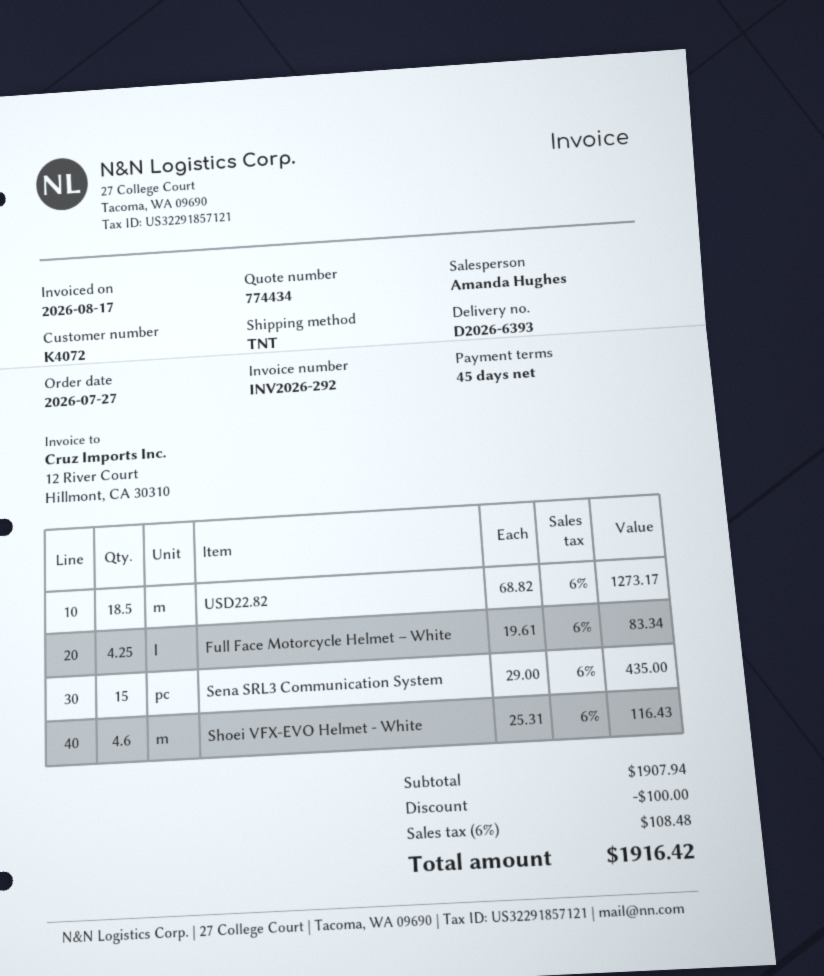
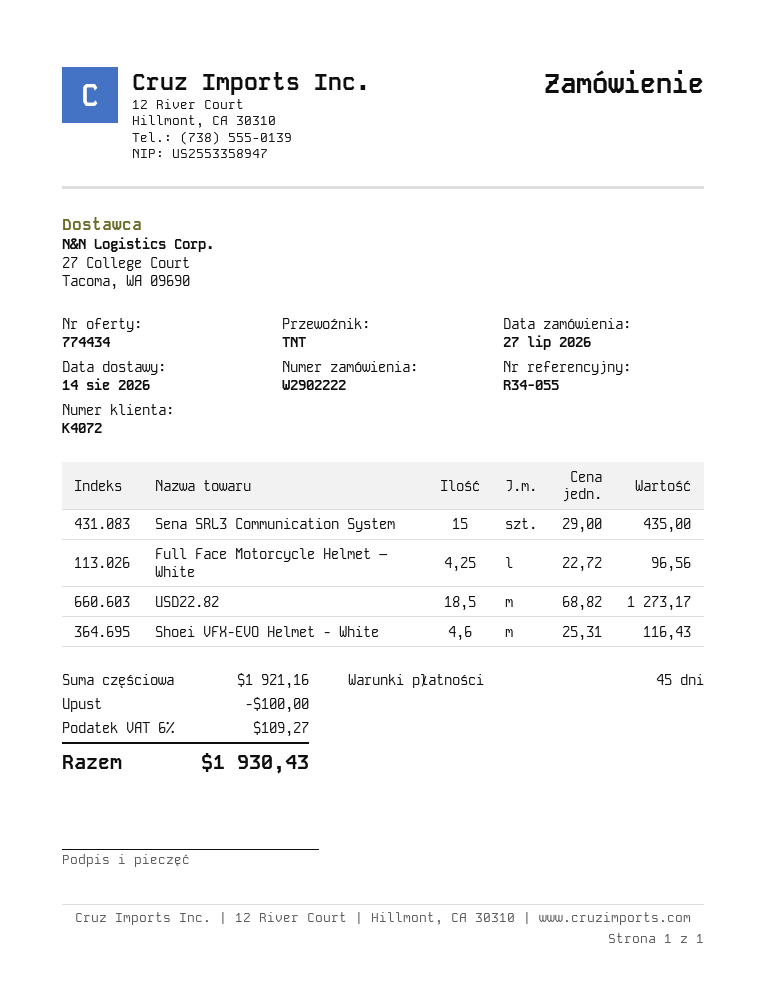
Full Face Motorcycle Helmet – White: 4.25 x 19.61 = 83.34 -> 4.25 x 22.72 = 96.56
subtotal: 1907.94 -> 1921.16
tax: 6% = 108.48 -> 6% = 109.27
total: 1916.42 -> 1930.43

